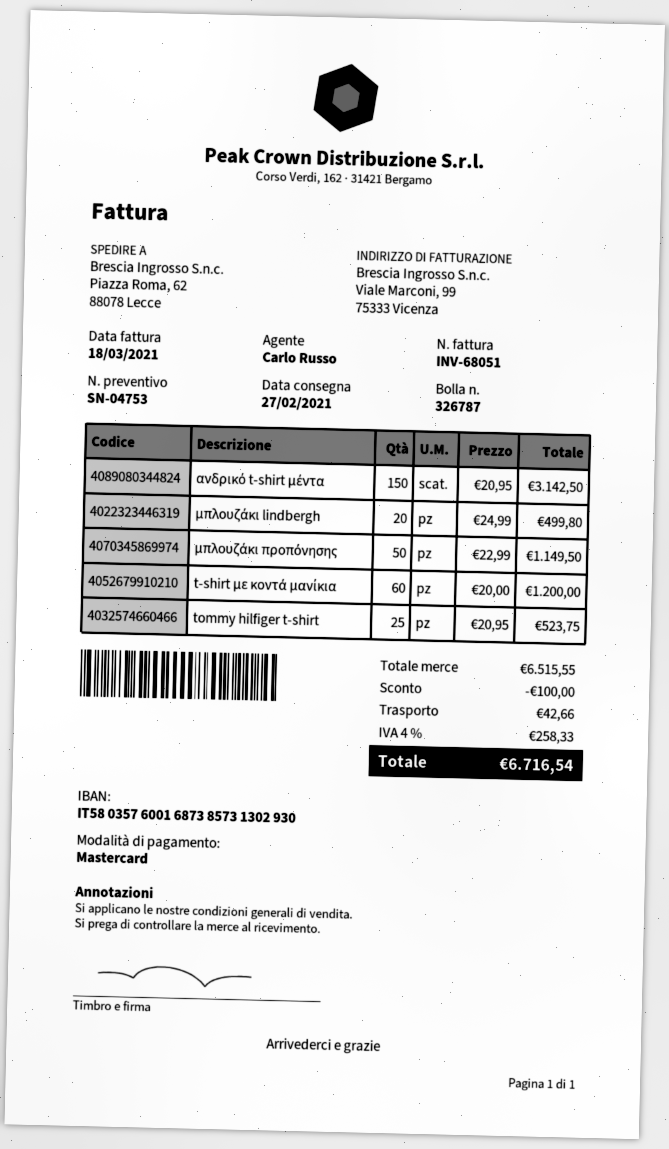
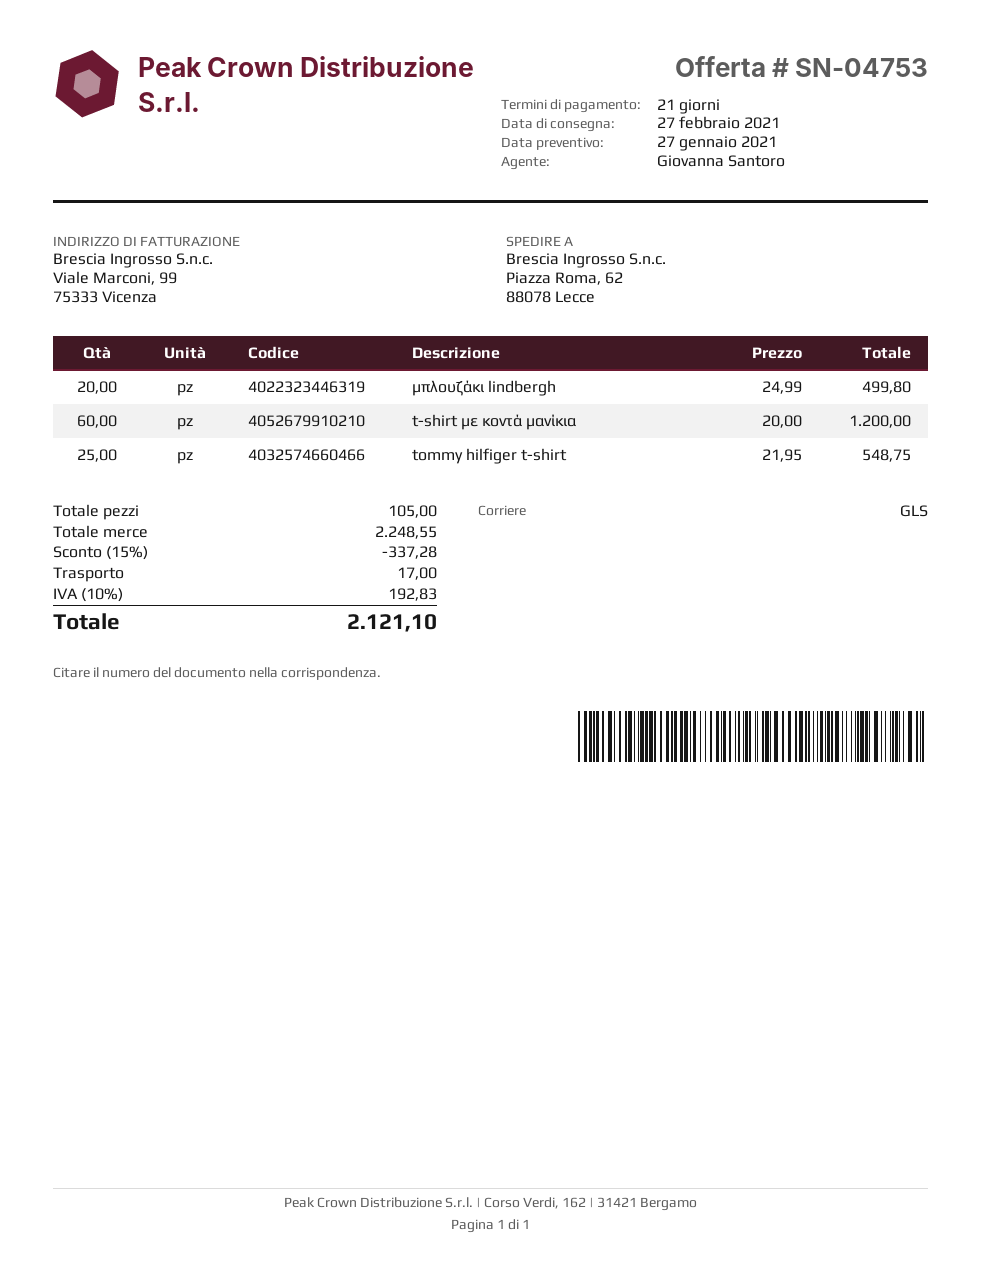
sales rep: Carlo Russo -> Giovanna Santoro
ανδρικό t-shirt μέντα: 150 x 20.95 = 3142.50 -> none
μπλουζάκι προπόνησης: 50 x 22.99 = 1149.50 -> none
tommy hilfiger t-shirt: 25 x 20.95 = 523.75 -> 25 x 21.95 = 548.75
subtotal: 6515.55 -> 2248.55
discount: 100.00 -> 337.28
shipping: 42.66 -> 17.00
tax: 4% = 258.33 -> 10% = 192.83
total: 6716.54 -> 2121.10

